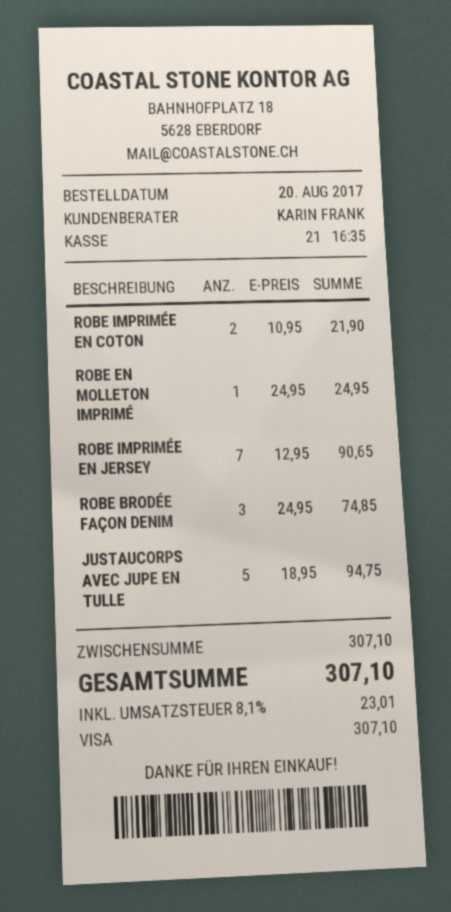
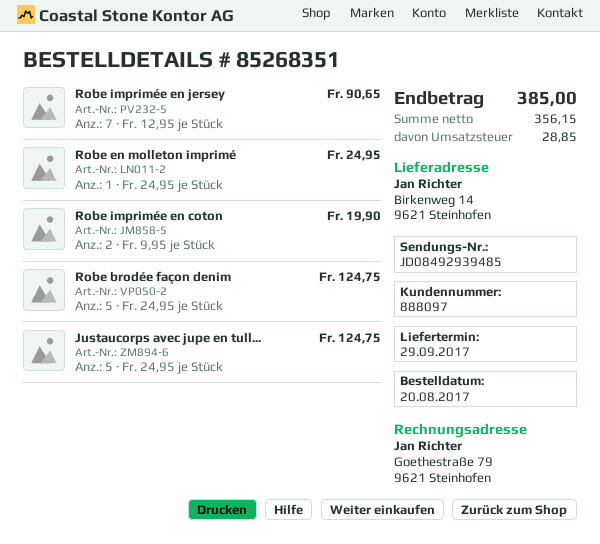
ROBE IMPRIMÉE EN COTON: 2 x 10.95 = 21.90 -> 2 x 9.95 = 19.90
ROBE BRODÉE FAÇON DENIM: 3 x 24.95 = 74.85 -> 5 x 24.95 = 124.75
JUSTAUCORPS AVEC JUPE EN TULLE: 5 x 18.95 = 94.75 -> 5 x 24.95 = 124.75
tax: 23.01 -> 28.85
total: 307.10 -> 385.00

